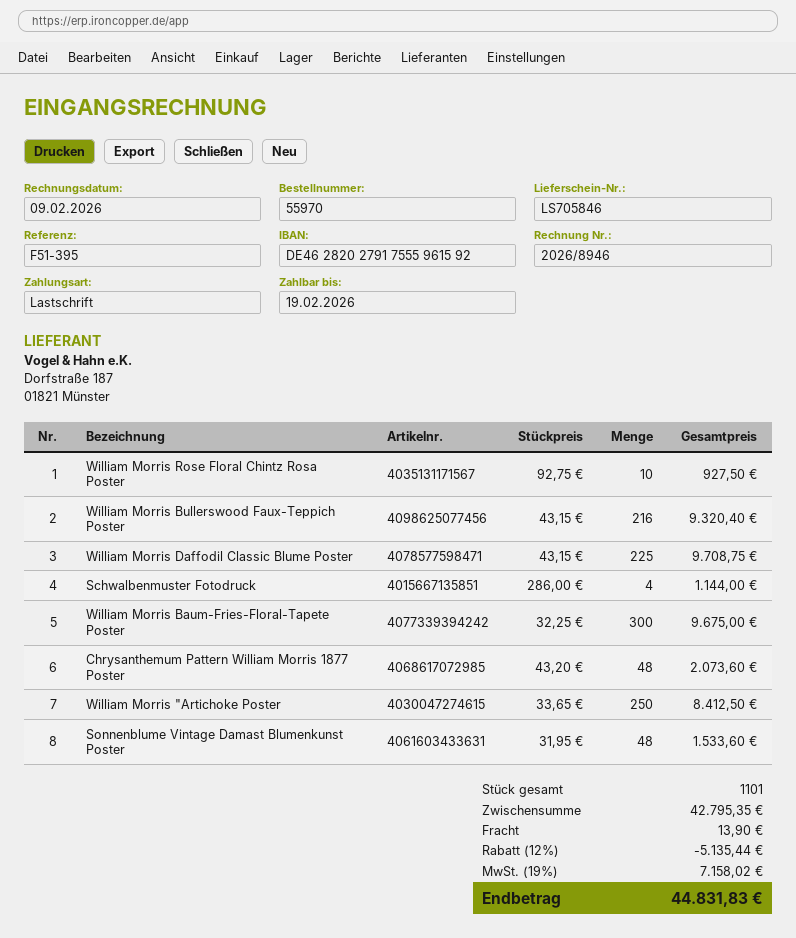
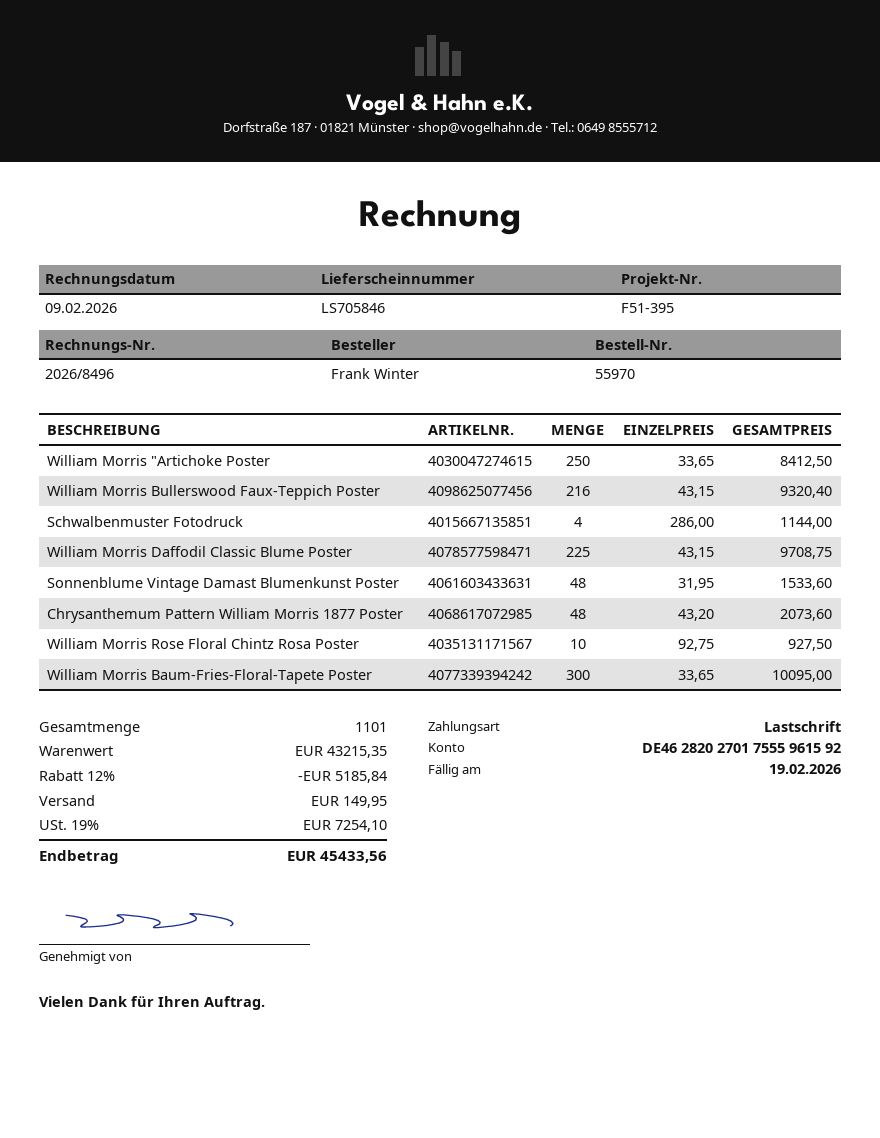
invoice number: 2026/8946 -> 2026/8496
bank account: DE46282027917555961592 -> DE46282027017555961592
William Morris Baum-Fries-Floral-Tapete Poster: 300 x 32.25 = 9675.00 -> 300 x 33.65 = 10095.00
subtotal: 42795.35 -> 43215.35
discount: 12% = 5135.44 -> 12% = 5185.84
shipping: 13.90 -> 149.95
tax: 19% = 7158.02 -> 19% = 7254.10
total: 44831.83 -> 45433.56

